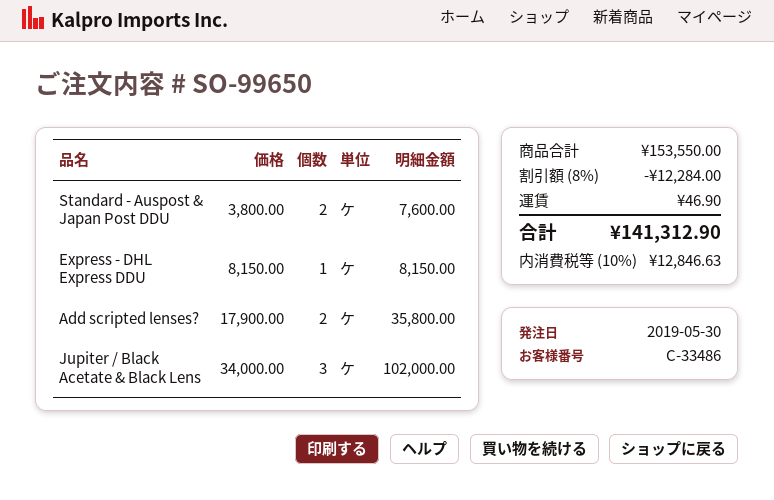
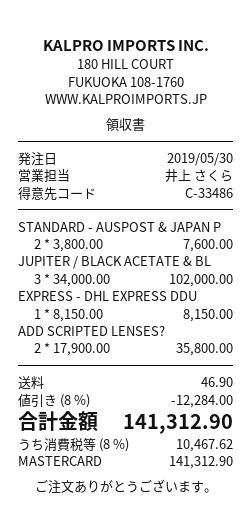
tax: 10% = 12846.63 -> 8% = 10467.62

